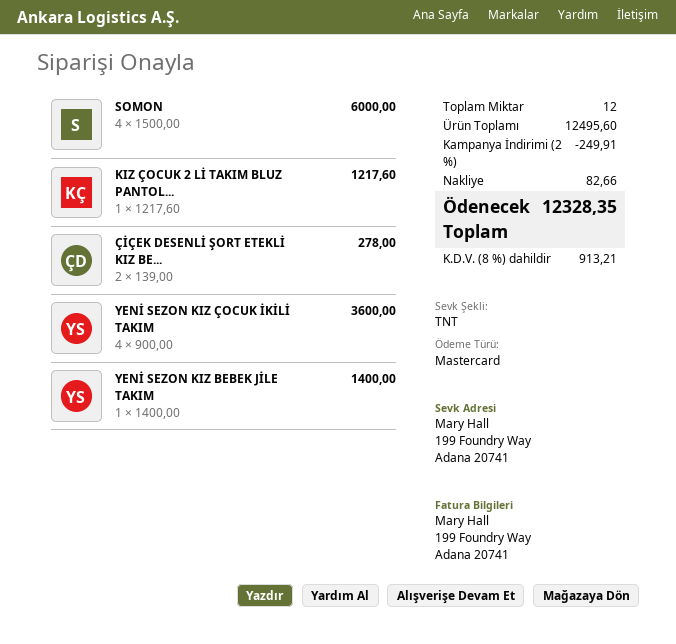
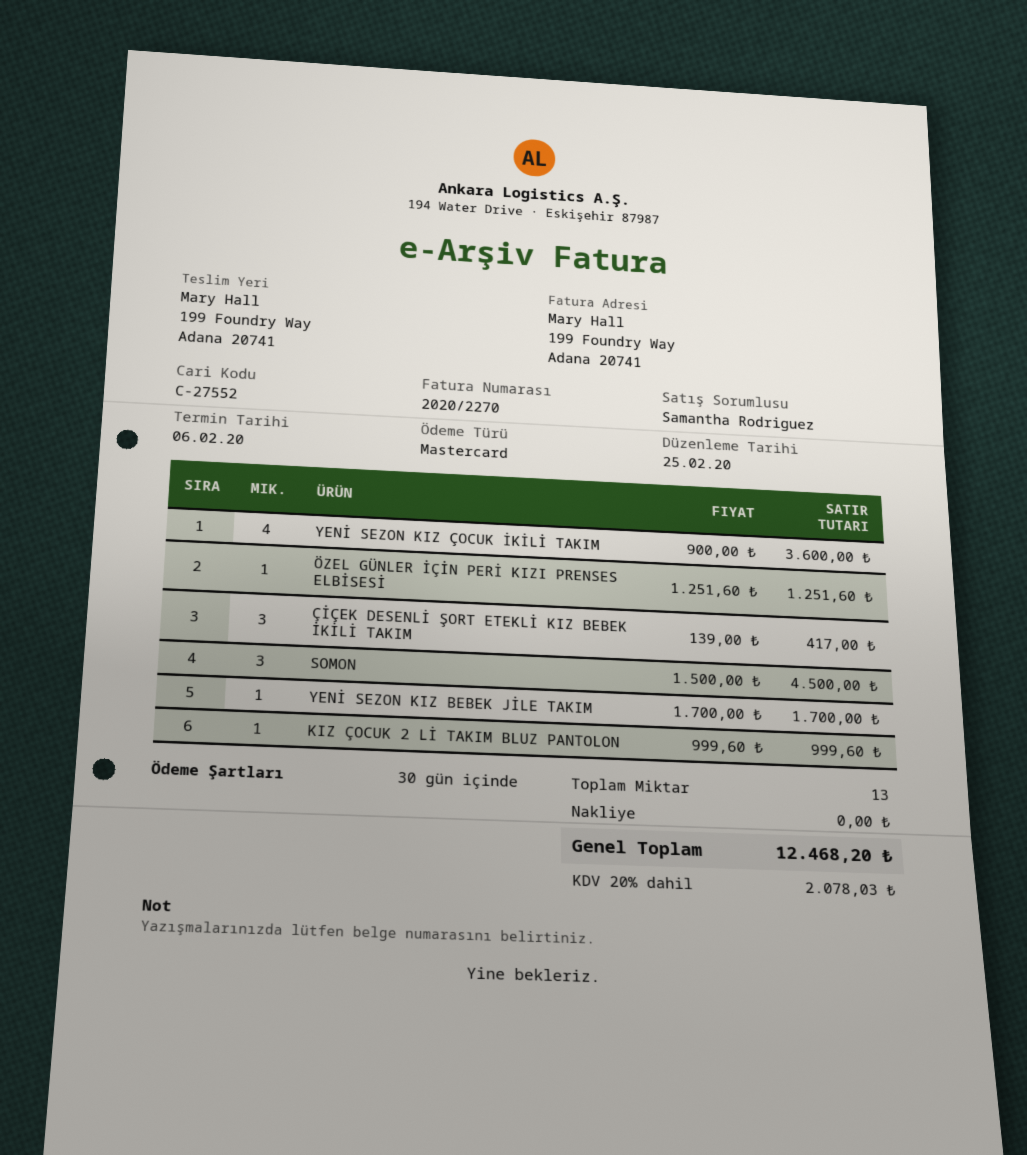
SOMON: 4 x 1500.00 = 6000.00 -> 3 x 1500.00 = 4500.00
KIZ ÇOCUK 2 Lİ TAKIM BLUZ PANTOL...: 1 x 1217.60 = 1217.60 -> 1 x 999.60 = 999.60
ÇİÇEK DESENLİ ŞORT ETEKLİ KIZ BE...: 2 x 139.00 = 278.00 -> 3 x 139.00 = 417.00
YENİ SEZON KIZ BEBEK JİLE TAKIM: 1 x 1400.00 = 1400.00 -> 1 x 1700.00 = 1700.00
ÖZEL GÜNLER İÇİN PERİ KIZI PRENSES ELBİSESİ: none -> 1 x 1251.60 = 1251.60
total quantity: 12 -> 13
discount: 2% = 249.91 -> none
shipping: 82.66 -> 0.00
tax: 8% = 913.21 -> 20% = 2078.03
total: 12328.35 -> 12468.20

